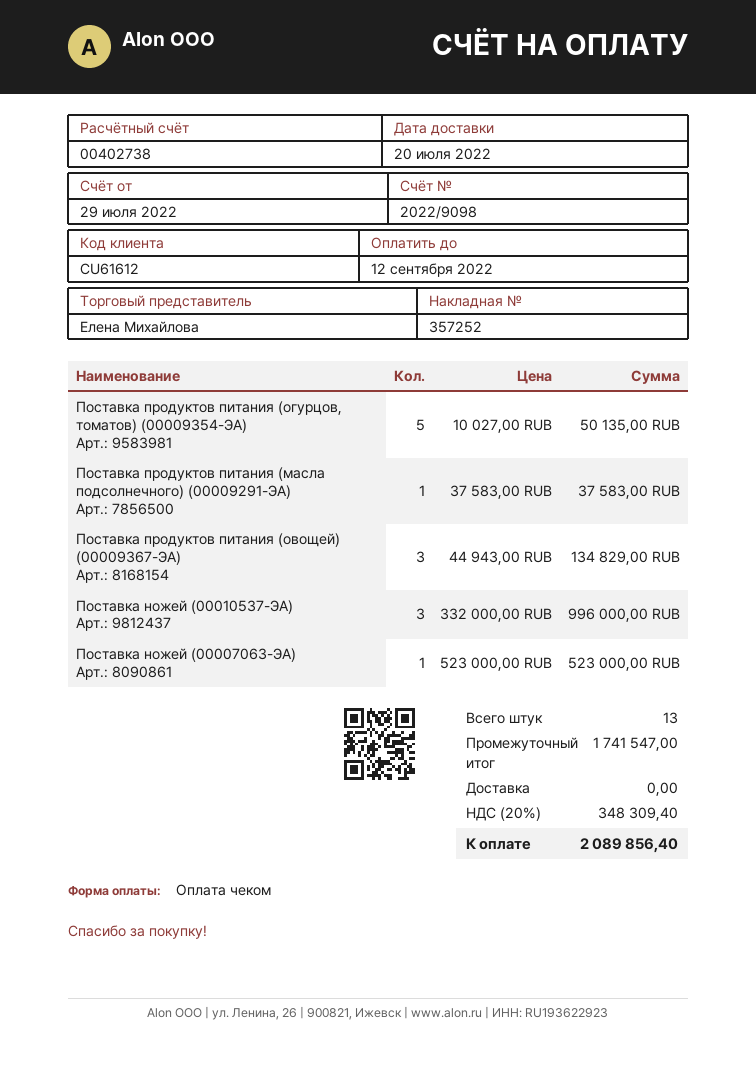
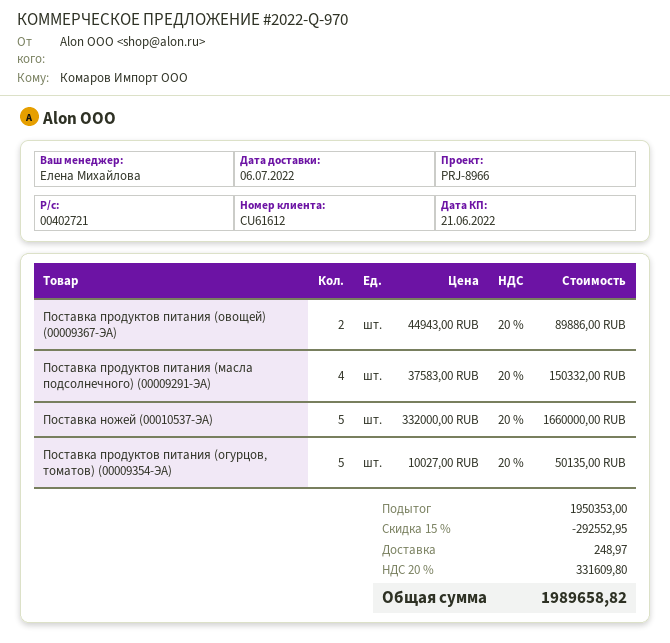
delivery date: 2022-07-20 -> 2022-07-06
bank account: 00402738 -> 00402721
Поставка продуктов питания (масла подсолнечного) (00009291-ЭА): 1 x 37583.00 = 37583.00 -> 4 x 37583.00 = 150332.00
Поставка продуктов питания (овощей) (00009367-ЭА): 3 x 44943.00 = 134829.00 -> 2 x 44943.00 = 89886.00
Поставка ножей (00010537-ЭА): 3 x 332000.00 = 996000.00 -> 5 x 332000.00 = 1660000.00
Поставка ножей (00007063-ЭА): 1 x 523000.00 = 523000.00 -> none
subtotal: 1741547.00 -> 1950353.00
discount: none -> 15% = 292552.95
shipping: 0.00 -> 248.97
tax: 20% = 348309.40 -> 20% = 331609.80
total: 2089856.40 -> 1989658.82

